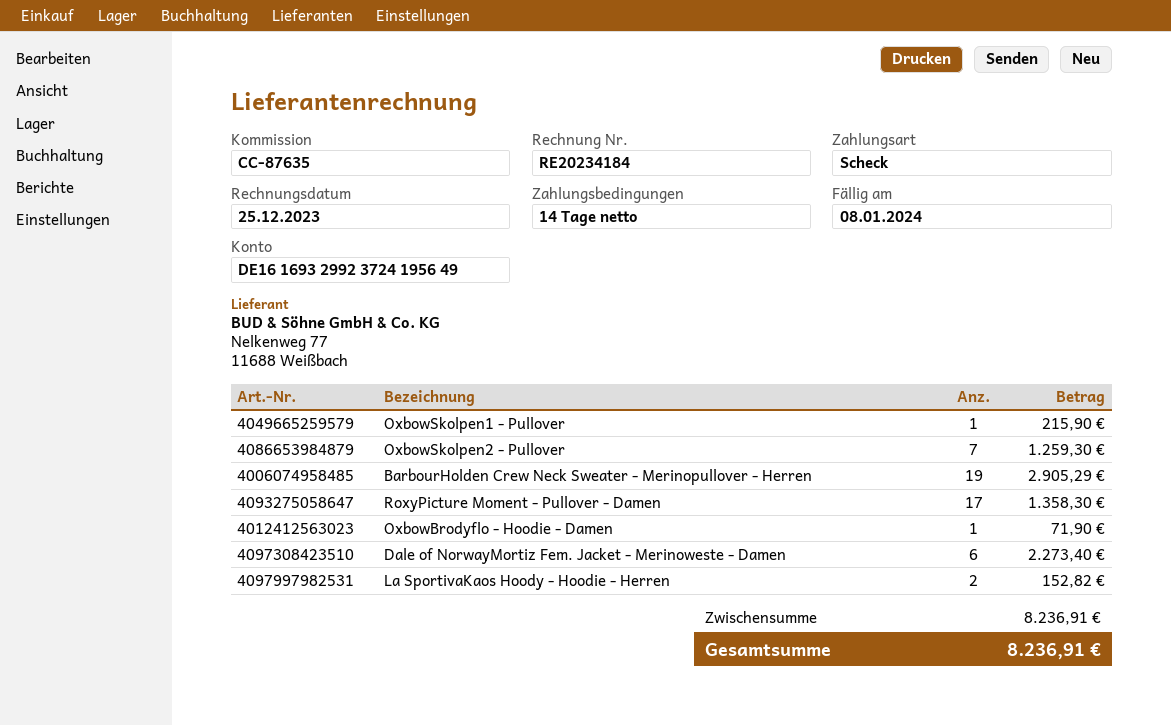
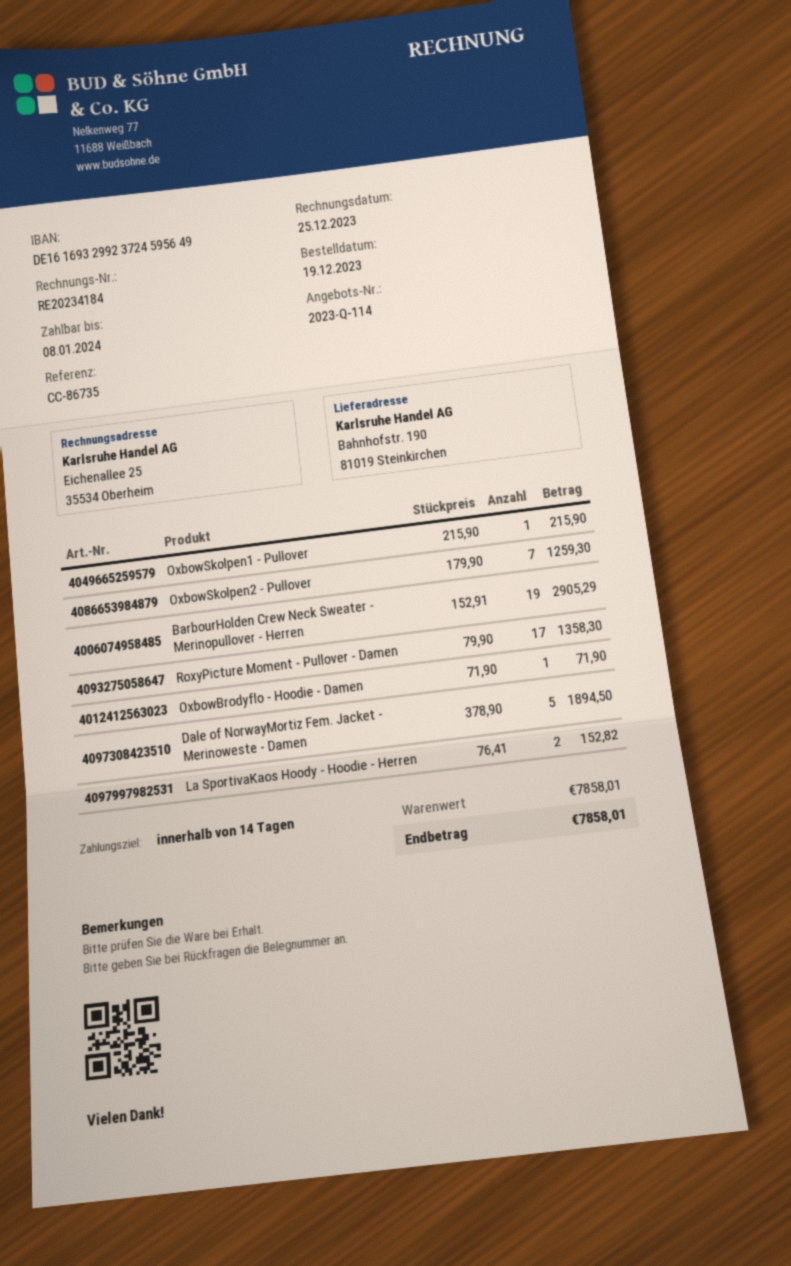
reference: CC-87635 -> CC-86735
bank account: DE16169329923724195649 -> DE16169329923724595649
Dale of NorwayMortiz Fem. Jacket - Merinoweste - Damen: 6 for 2273.40 -> 5 for 1894.50
subtotal: 8236.91 -> 7858.01
total: 8236.91 -> 7858.01

